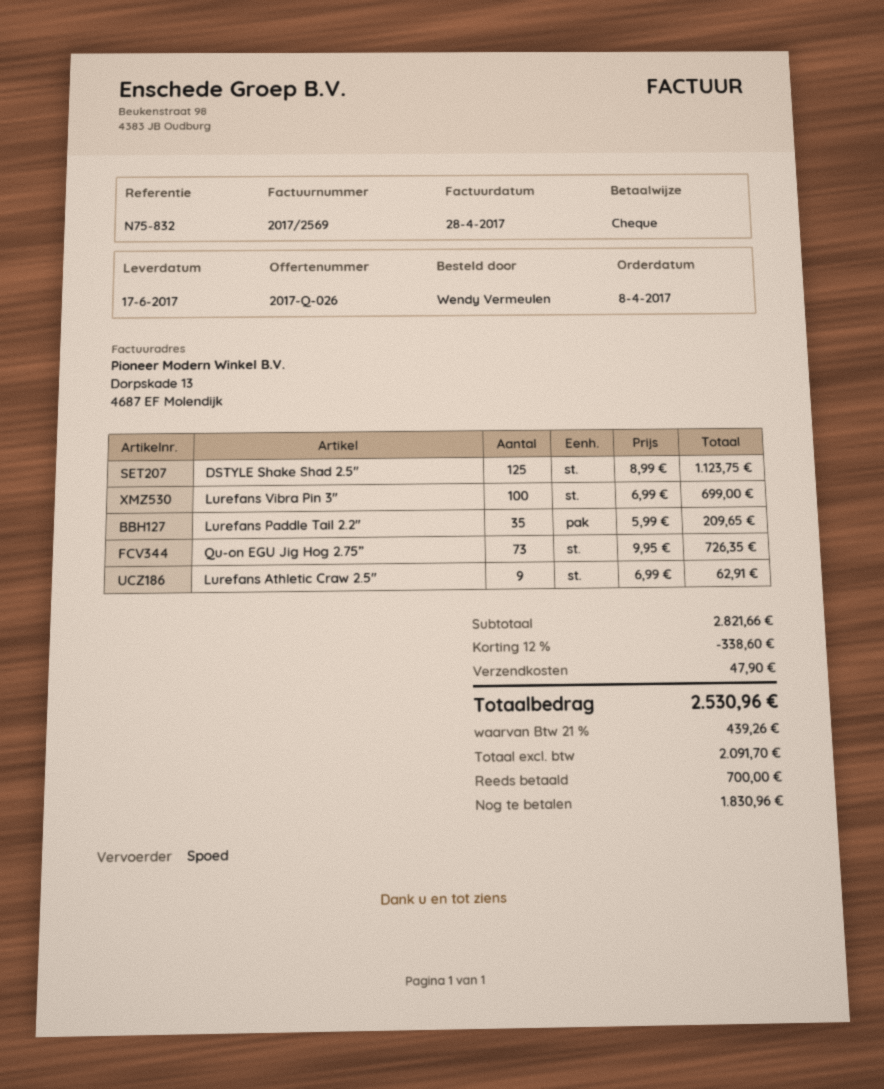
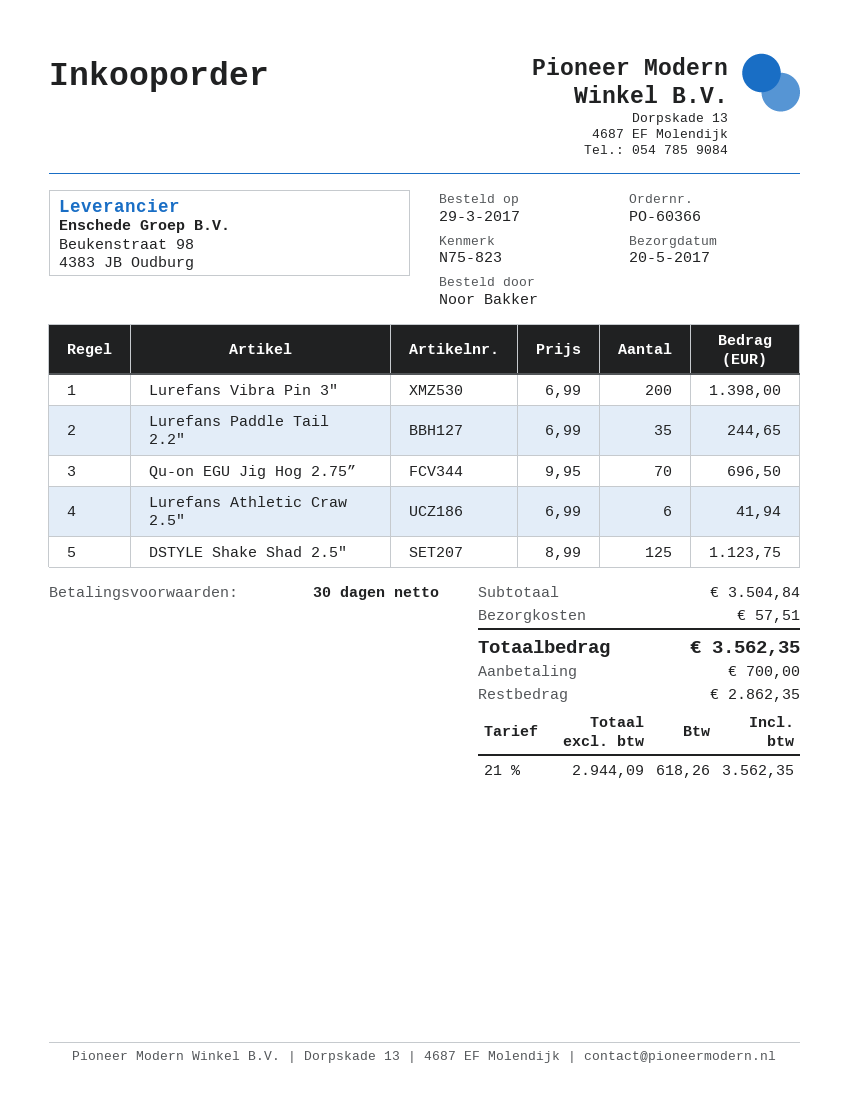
order date: 2017-04-08 -> 2017-03-29
delivery date: 2017-06-17 -> 2017-05-20
reference: N75-832 -> N75-823
ordered by: Wendy Vermeulen -> Noor Bakker
Lurefans Vibra Pin 3": 100 x 6.99 = 699.00 -> 200 x 6.99 = 1398.00
Lurefans Paddle Tail 2.2": 35 x 5.99 = 209.65 -> 35 x 6.99 = 244.65
Qu-on EGU Jig Hog 2.75”: 73 x 9.95 = 726.35 -> 70 x 9.95 = 696.50
Lurefans Athletic Craw 2.5": 9 x 6.99 = 62.91 -> 6 x 6.99 = 41.94
subtotal: 2821.66 -> 3504.84
discount: 12% = 338.60 -> none
shipping: 47.90 -> 57.51
net: 2091.70 -> 2944.09
tax: 21% = 439.26 -> 21% = 618.26
total: 2530.96 -> 3562.35
balance: 1830.96 -> 2862.35

